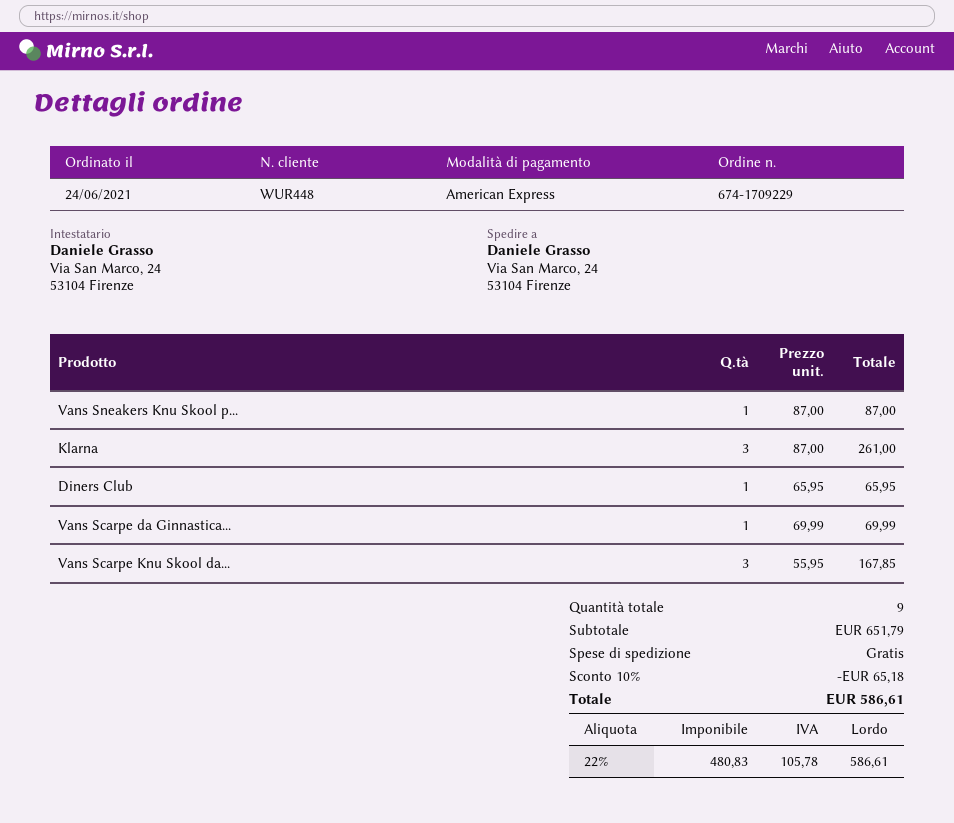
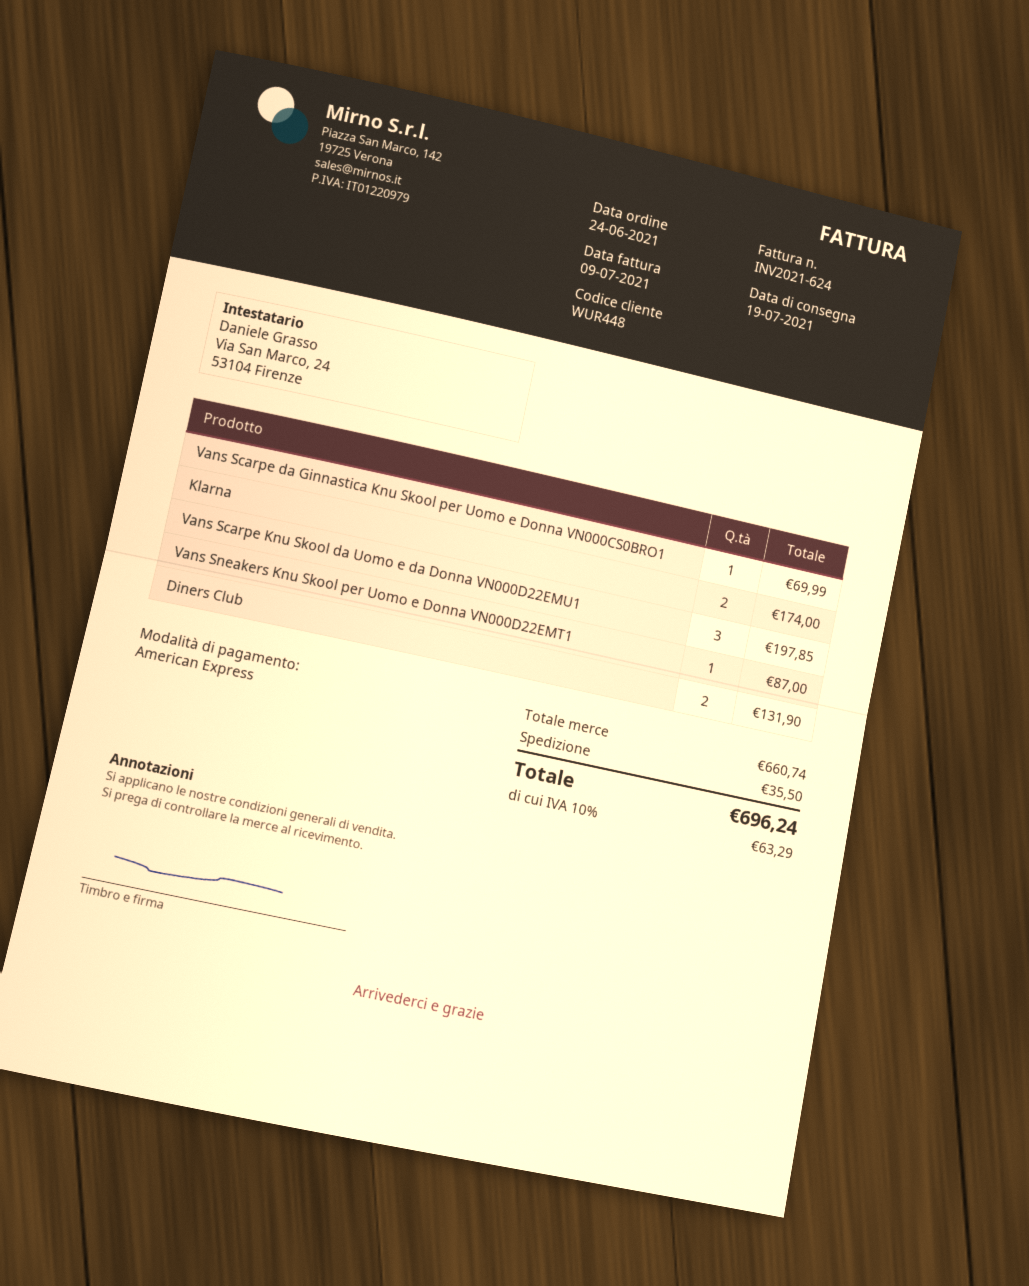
Klarna: 3 for 261.00 -> 2 for 174.00
Diners Club: 1 for 65.95 -> 2 for 131.90
Vans Scarpe Knu Skool da...: 3 for 167.85 -> 3 for 197.85
subtotal: 651.79 -> 660.74
discount: 10% = 65.18 -> none
shipping: 0.00 -> 35.50
tax: 22% = 105.78 -> 10% = 63.29
total: 586.61 -> 696.24

